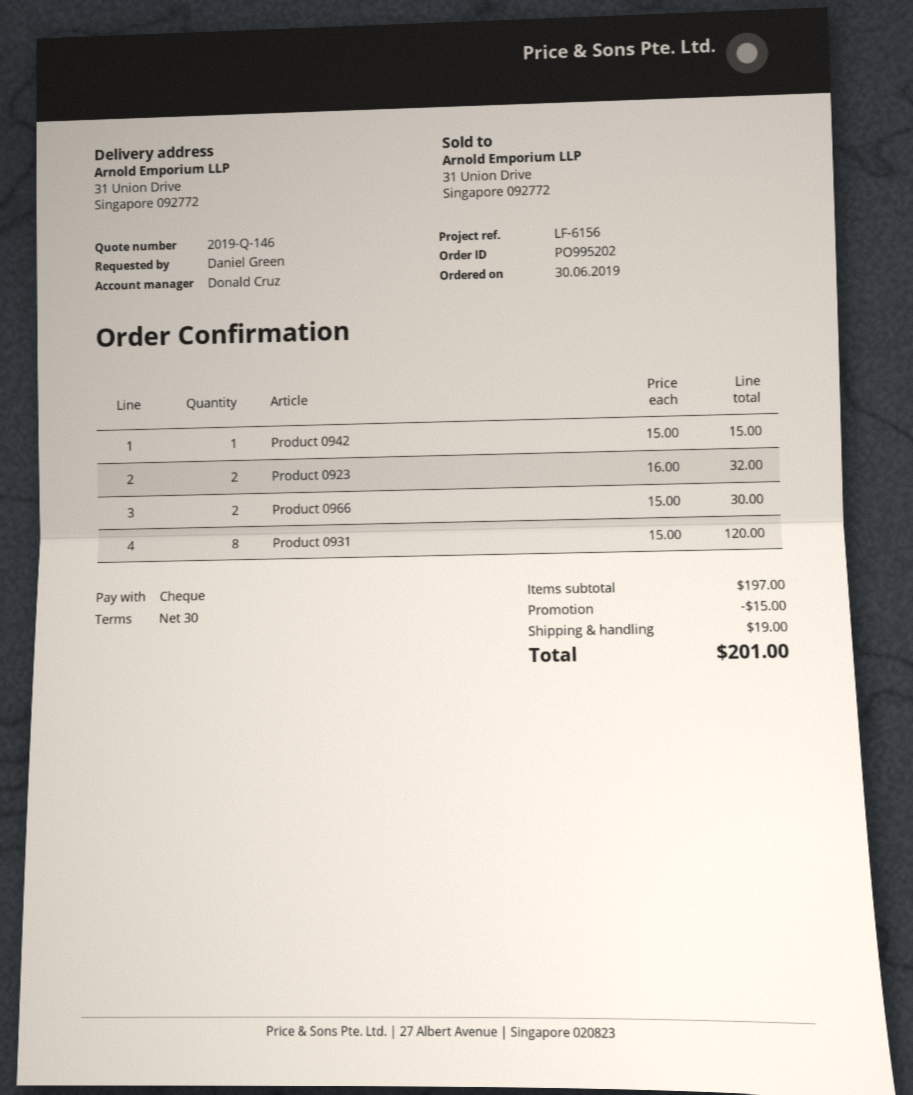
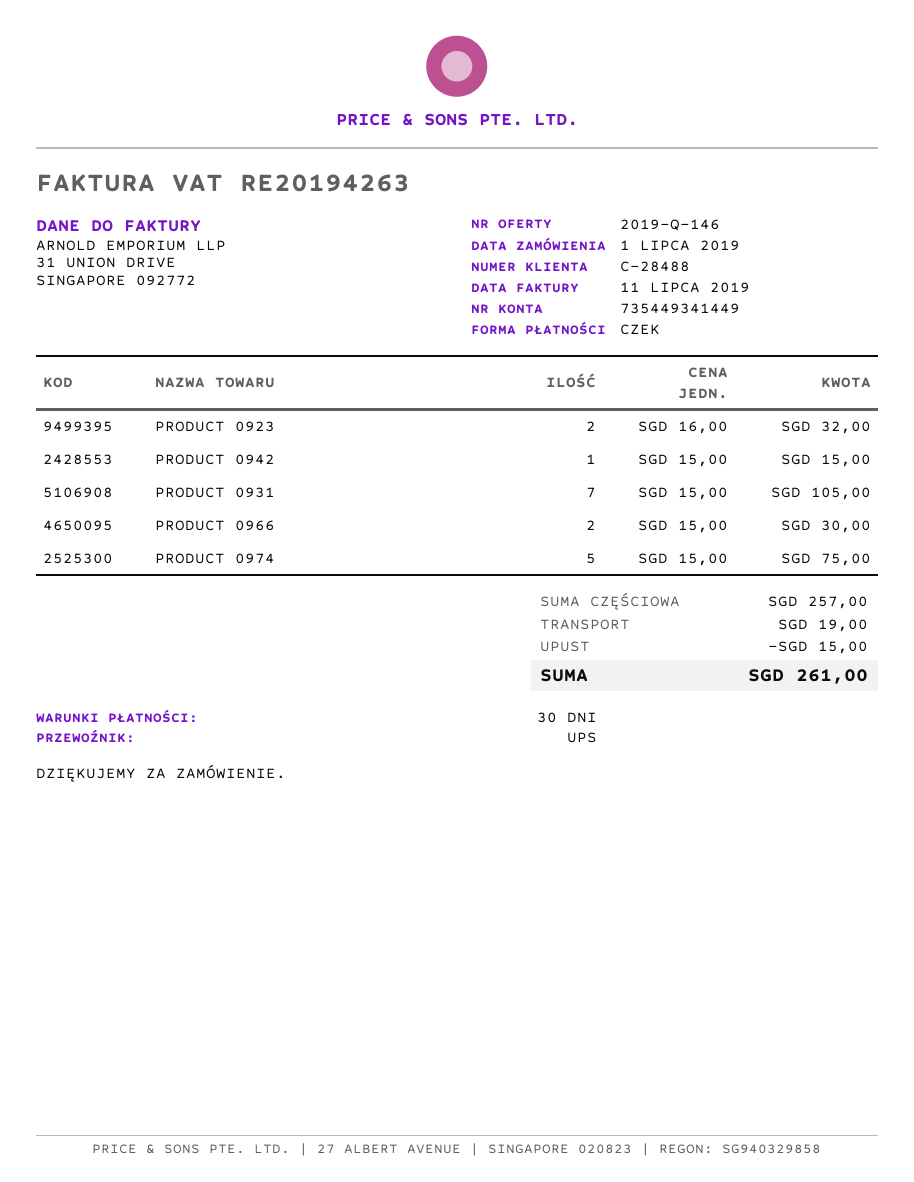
order date: 2019-06-30 -> 2019-07-01
Product 0931: 8 x 15.00 = 120.00 -> 7 x 15.00 = 105.00
PRODUCT 0974: none -> 5 x 15.00 = 75.00
subtotal: 197.00 -> 257.00
total: 201.00 -> 261.00

